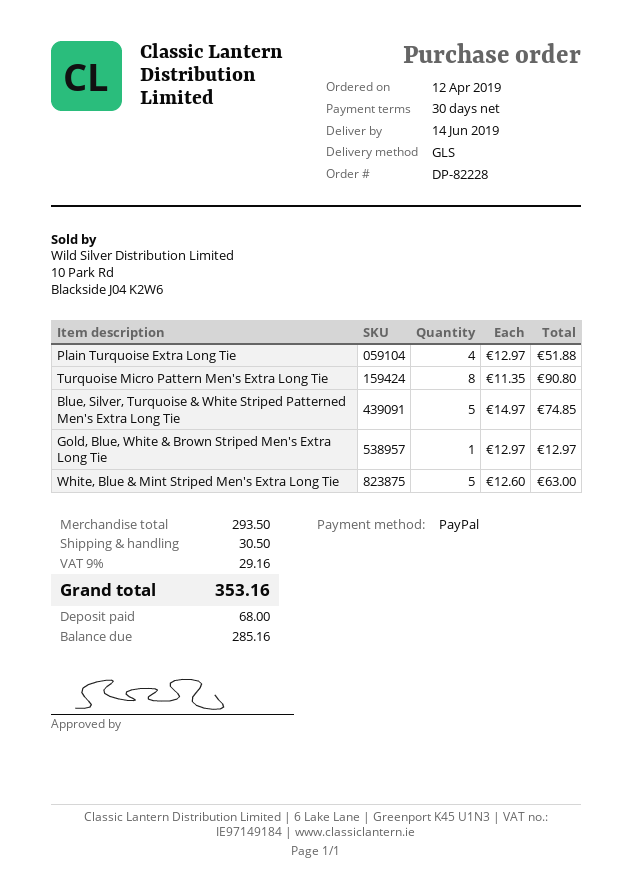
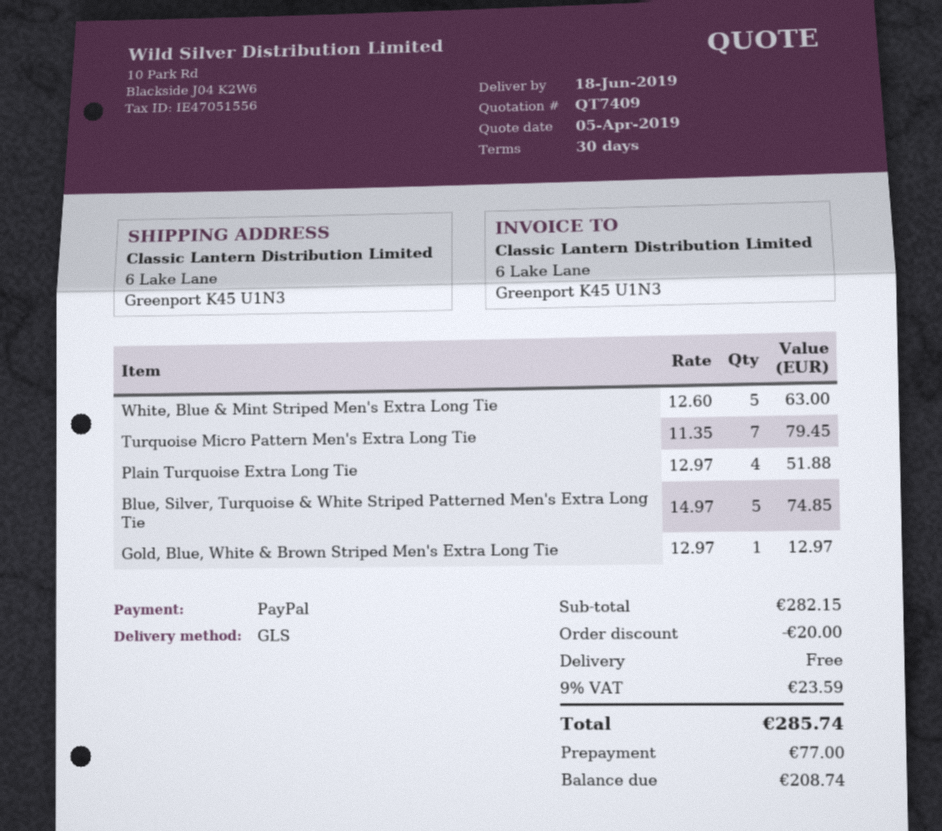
delivery date: 2019-06-14 -> 2019-06-18
Turquoise Micro Pattern Men's Extra Long Tie: 8 x 11.35 = 90.80 -> 7 x 11.35 = 79.45
subtotal: 293.50 -> 282.15
discount: none -> 20.00
shipping: 30.50 -> 0.00
tax: 9% = 29.16 -> 9% = 23.59
total: 353.16 -> 285.74
deposit: 68.00 -> 77.00
balance: 285.16 -> 208.74

